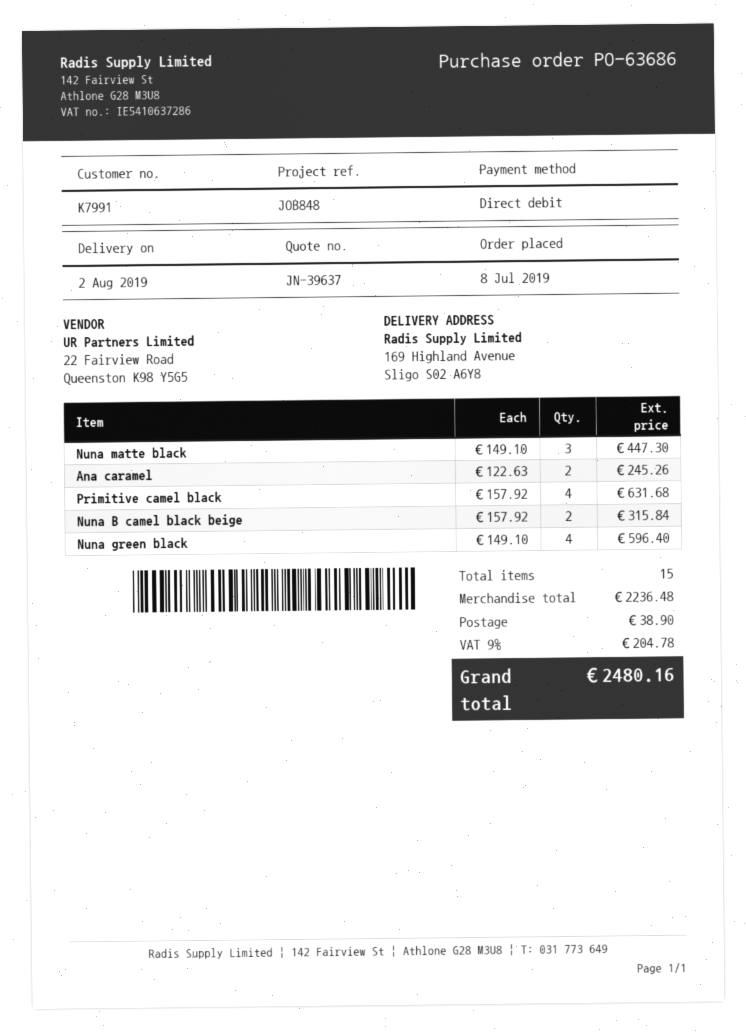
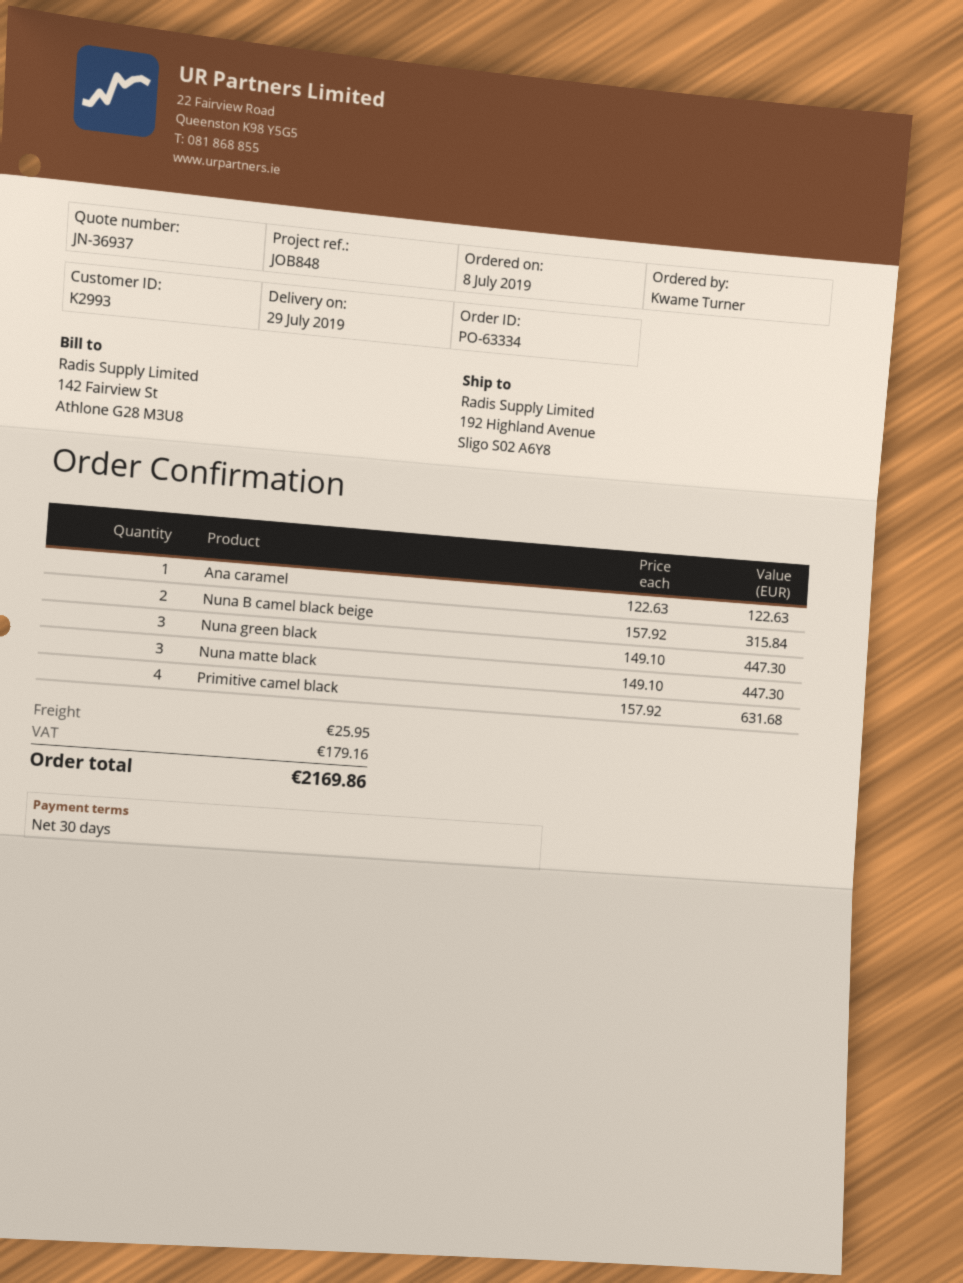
quote number: JN-39637 -> JN-36937
order number: PO-63686 -> PO-63334
delivery date: 2019-08-02 -> 2019-07-29
customer number: K7991 -> K2993
ship to: 169 Highland Avenue, Sligo S02 A6Y8 -> 192 Highland Avenue, Sligo S02 A6Y8
Ana caramel: 2 x 122.63 = 245.26 -> 1 x 122.63 = 122.63
Nuna green black: 4 x 149.10 = 596.40 -> 3 x 149.10 = 447.30
shipping: 38.90 -> 25.95
tax: 204.78 -> 179.16
total: 2480.16 -> 2169.86

